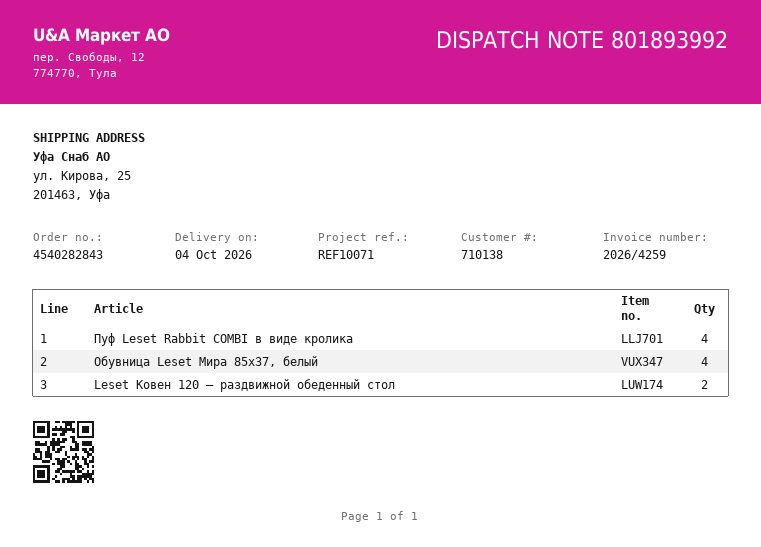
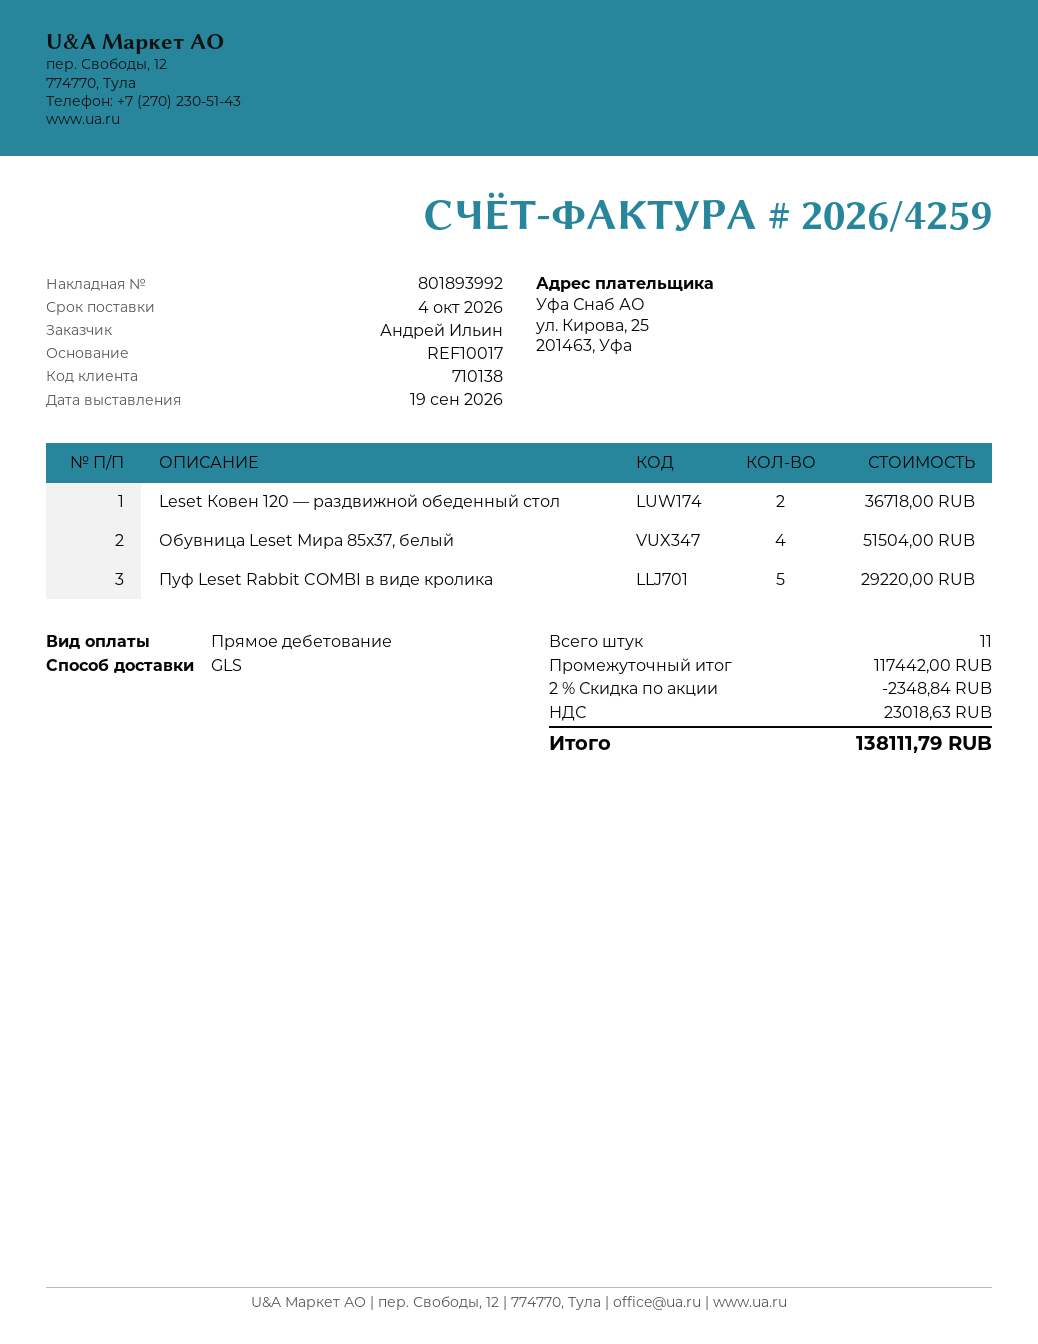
reference: REF10071 -> REF10017
Пуф Leset Rabbit COMBI в виде кролика: 4 -> 5

